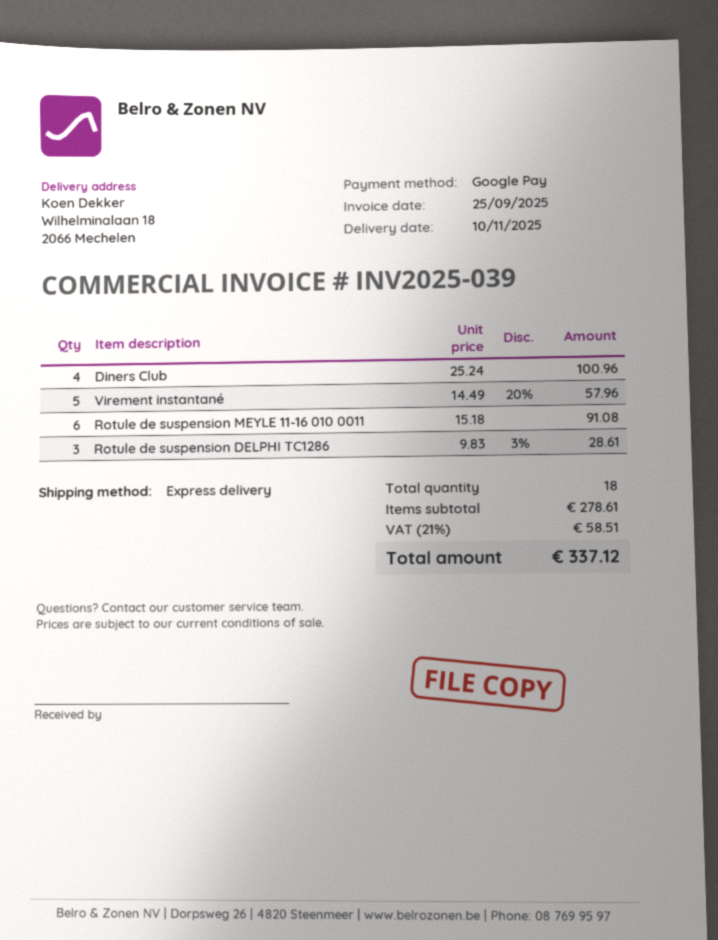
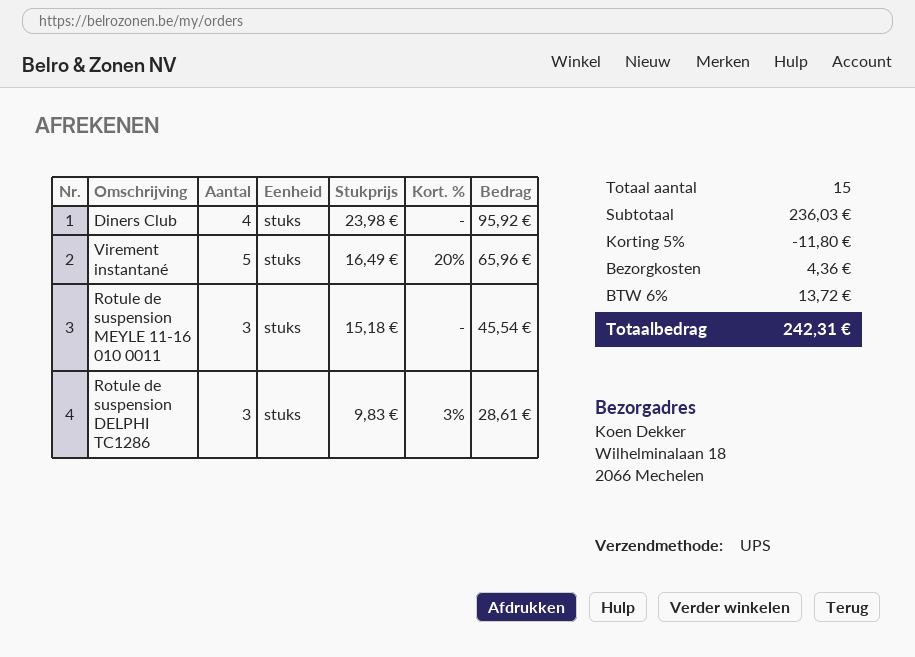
shipping method: express -> UPS
Diners Club: 4 x 25.24 = 100.96 -> 4 x 23.98 = 95.92
Virement instantané: 5 x 14.49 - 20% = 57.96 -> 5 x 16.49 - 20% = 65.96
Rotule de suspension MEYLE 11-16 010 0011: 6 x 15.18 = 91.08 -> 3 x 15.18 = 45.54
total quantity: 18 -> 15
subtotal: 278.61 -> 236.03
discount: none -> 5% = 11.80
shipping: none -> 4.36
tax: 21% = 58.51 -> 6% = 13.72
total: 337.12 -> 242.31

